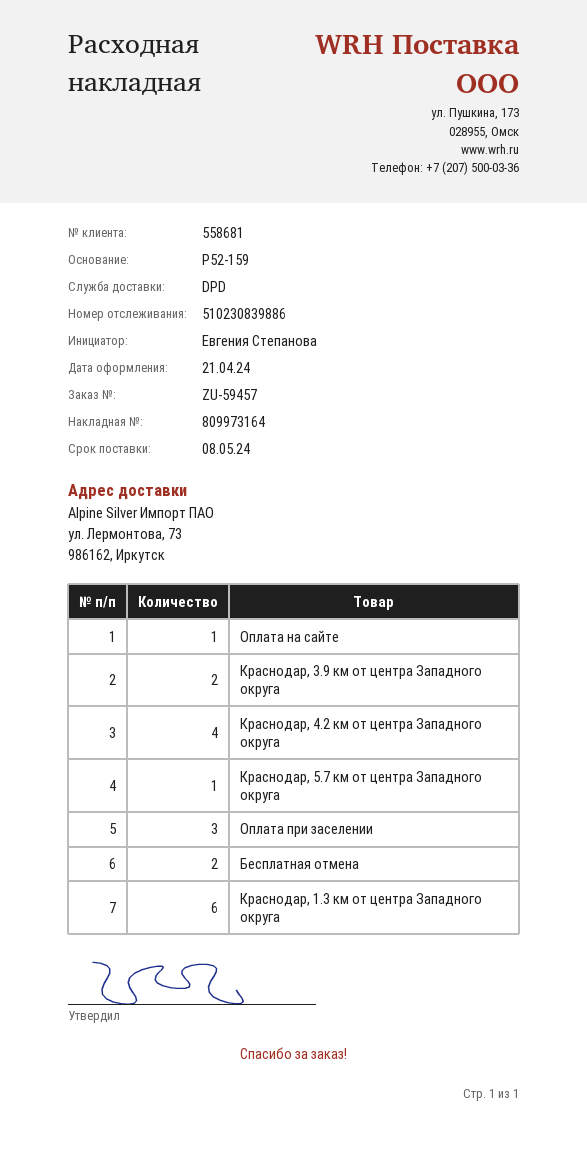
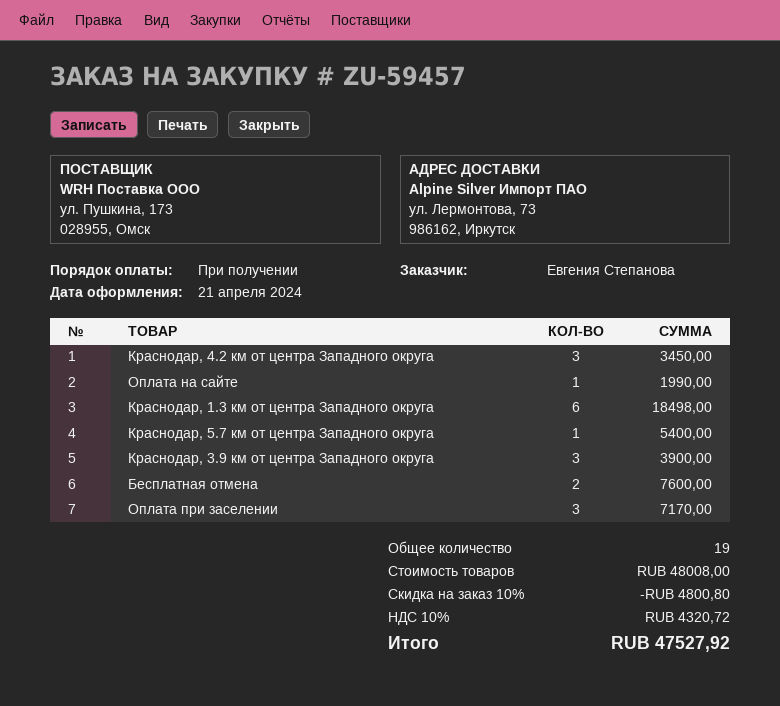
Краснодар, 3.9 км от центра Западного округа: 2 -> 3
Краснодар, 4.2 км от центра Западного округа: 4 -> 3

